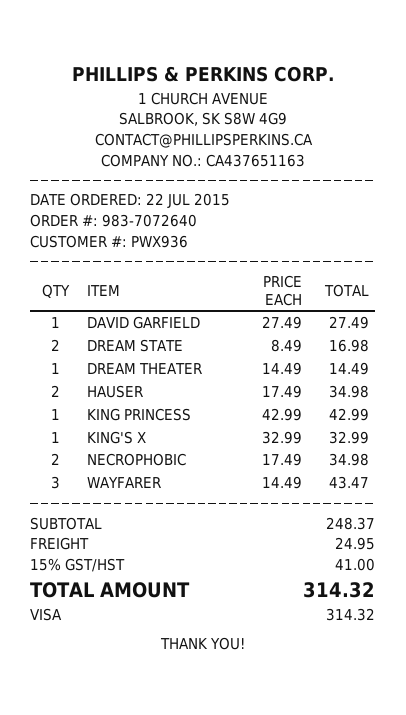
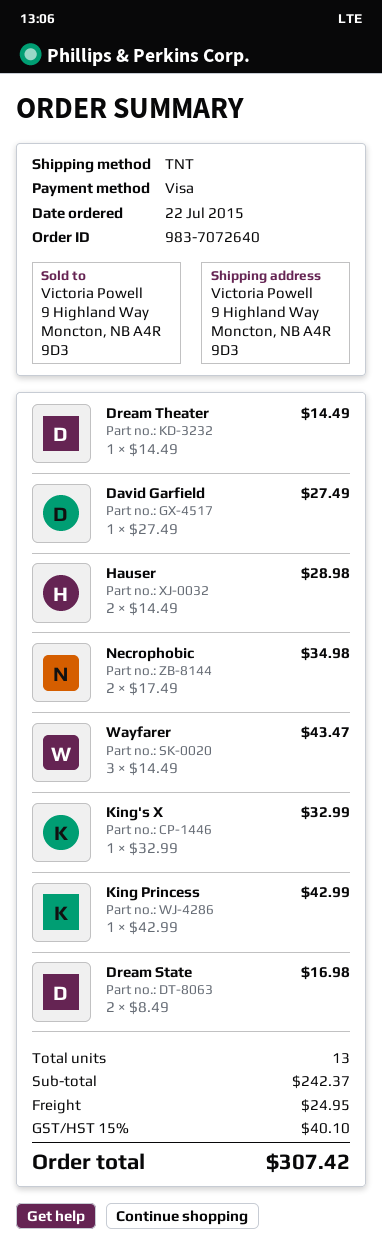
HAUSER: 2 x 17.49 = 34.98 -> 2 x 14.49 = 28.98
subtotal: 248.37 -> 242.37
tax: 15% = 41.00 -> 15% = 40.10
total: 314.32 -> 307.42

